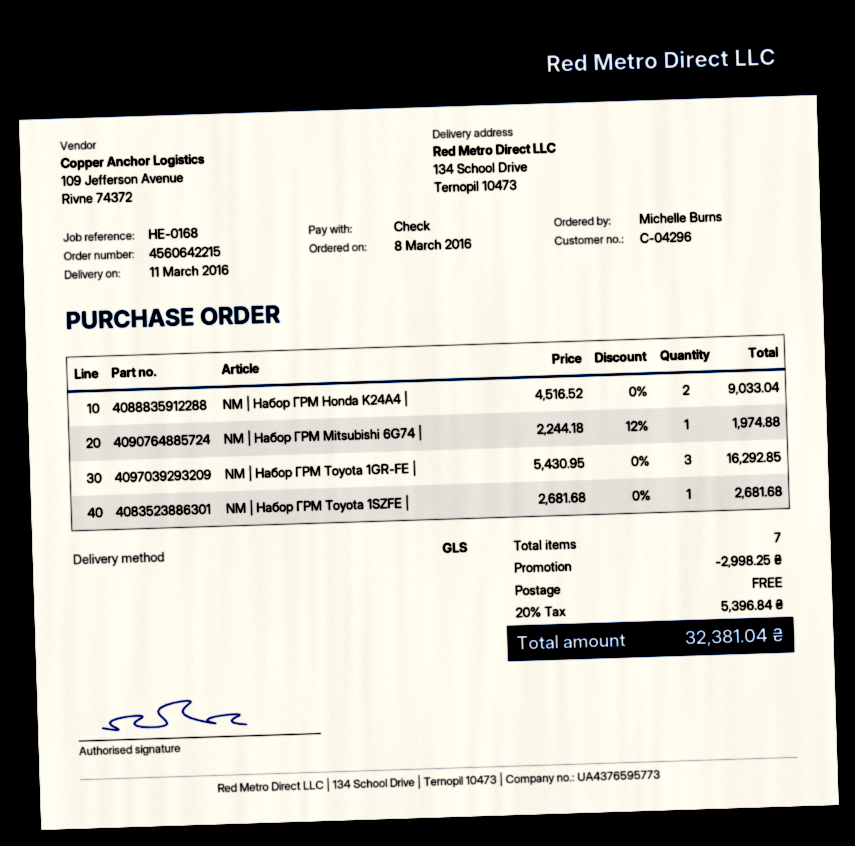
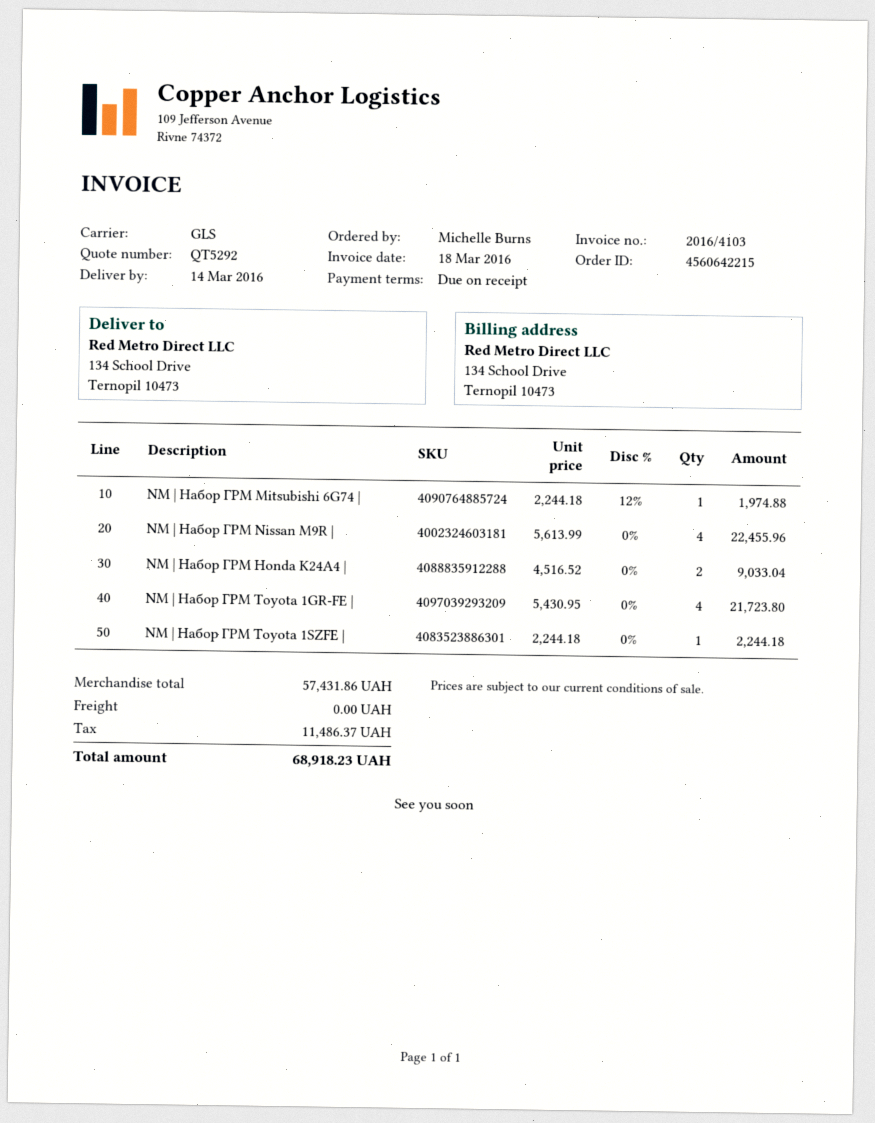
delivery date: 2016-03-11 -> 2016-03-14
NM | Набор ГРМ Toyota 1GR-FE |: 3 x 5430.95 = 16292.85 -> 4 x 5430.95 = 21723.80
NM | Набор ГРМ Toyota 1SZFE |: 1 x 2681.68 = 2681.68 -> 1 x 2244.18 = 2244.18
NM | Набор ГРМ Nissan M9R |: none -> 4 x 5613.99 = 22455.96
discount: 2998.25 -> none
tax: 5396.84 -> 11486.37
total: 32381.04 -> 68918.23

